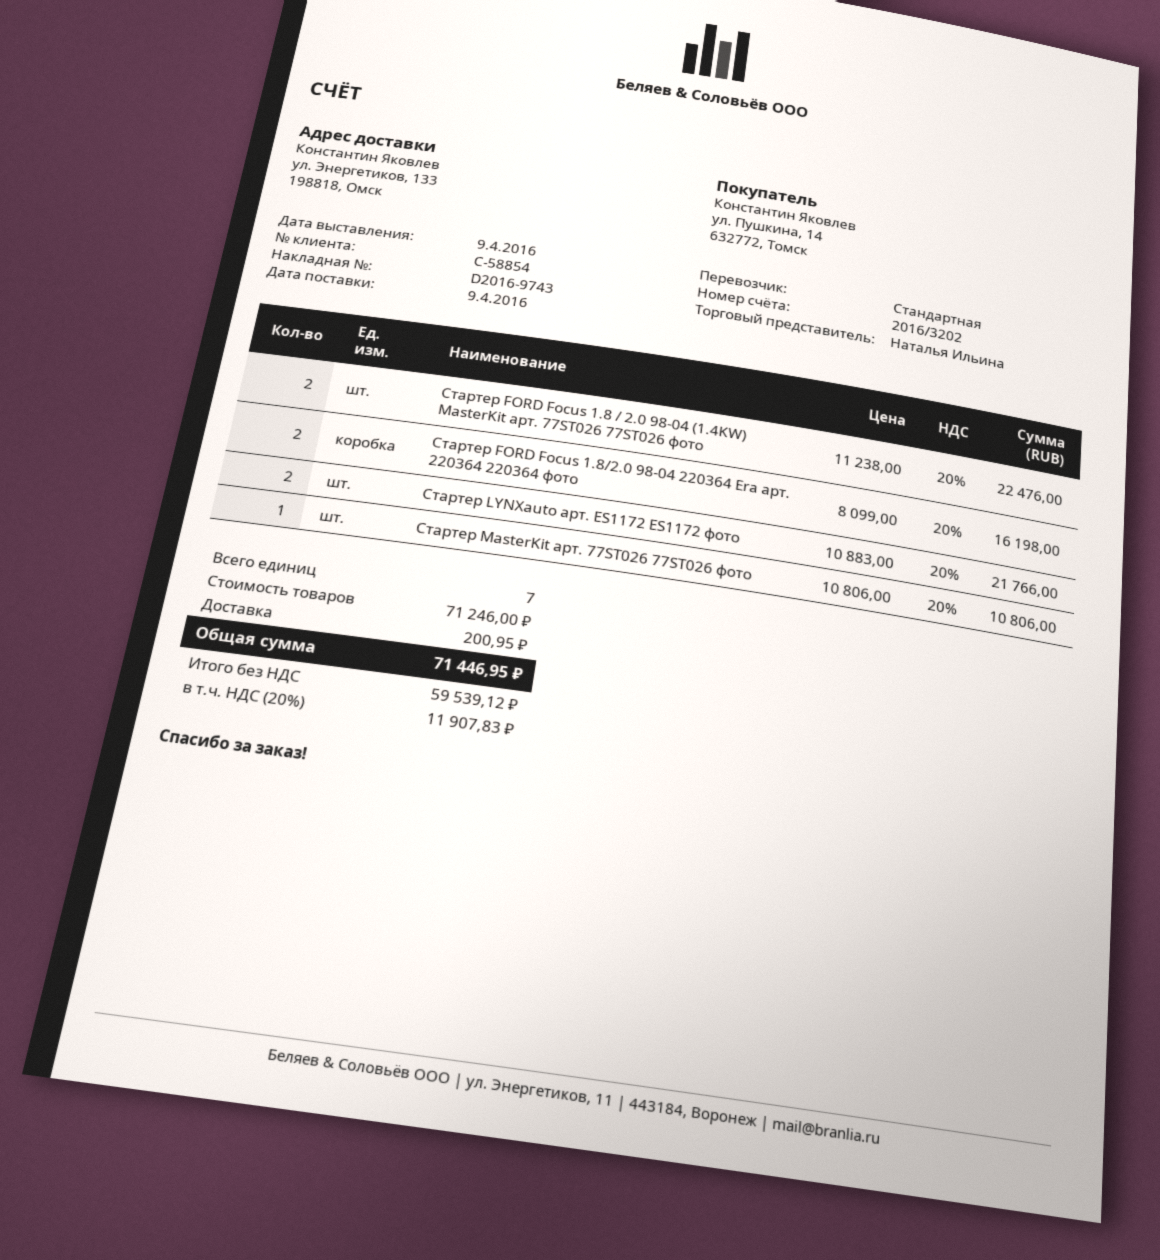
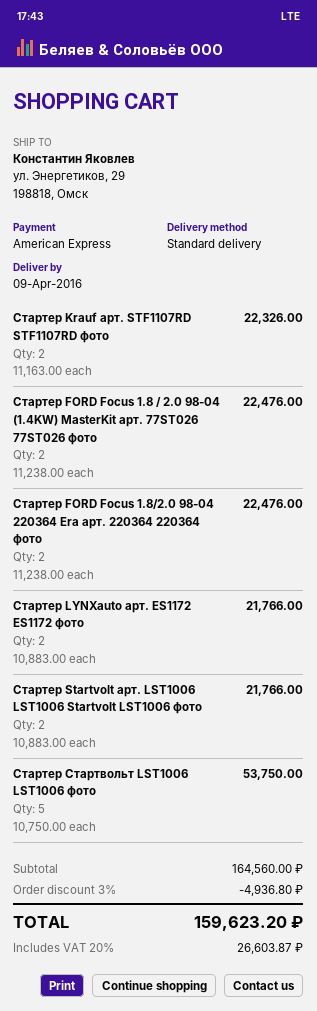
ship to: ул. Энергетиков, 133, 198818, Омск -> ул. Энергетиков, 29, 198818, Омск
Стартер FORD Focus 1.8/2.0 98-04 220364 Era арт. 220364 220364 фото: 2 x 8099.00 = 16198.00 -> 2 x 11238.00 = 22476.00
Стартер MasterKit арт. 77ST026 77ST026 фото: 1 x 10806.00 = 10806.00 -> none
Стартер Krauf арт. STF1107RD STF1107RD фото: none -> 2 x 11163.00 = 22326.00
Стартер Startvolt арт. LST1006 LST1006 Startvolt LST1006 фото: none -> 2 x 10883.00 = 21766.00
Стартер Стартвольт LST1006 LST1006 фото: none -> 5 x 10750.00 = 53750.00
subtotal: 71246.00 -> 164560.00
discount: none -> 3% = 4936.80
shipping: 200.95 -> none
tax: 20% = 11907.83 -> 20% = 26603.87
total: 71446.95 -> 159623.20

